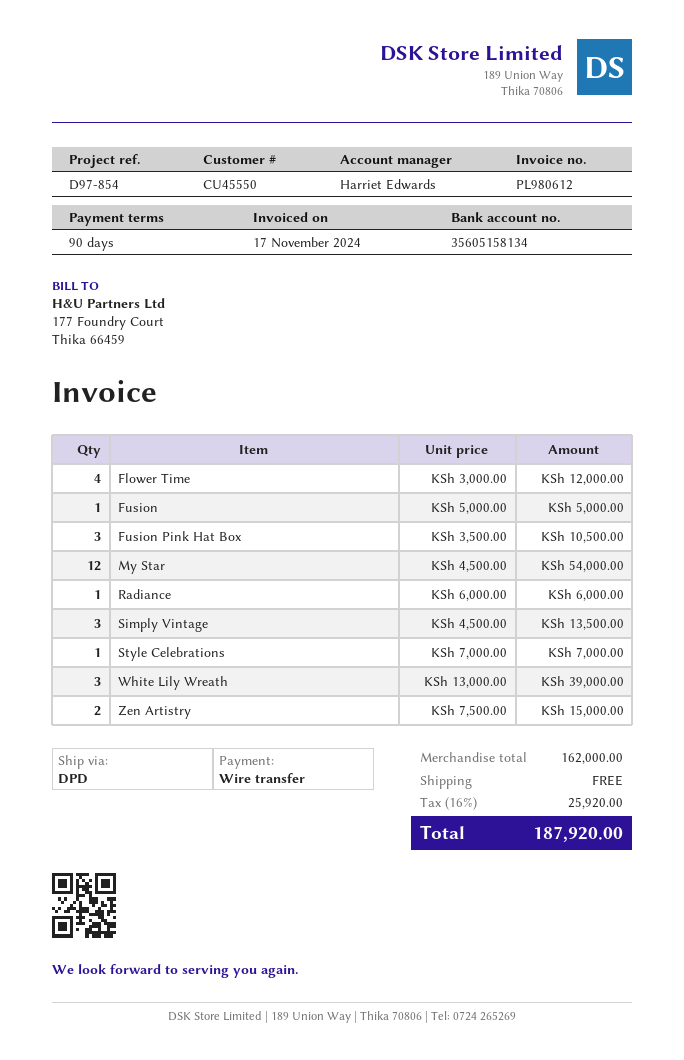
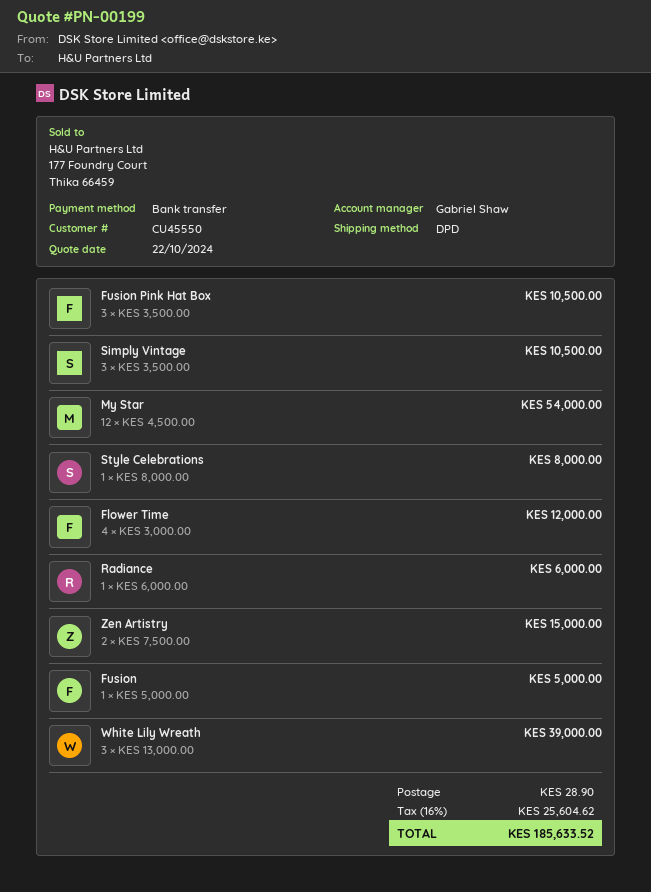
sales rep: Harriet Edwards -> Gabriel Shaw
Simply Vintage: 3 x 4500.00 = 13500.00 -> 3 x 3500.00 = 10500.00
Style Celebrations: 1 x 7000.00 = 7000.00 -> 1 x 8000.00 = 8000.00
shipping: 0.00 -> 28.90
tax: 16% = 25920.00 -> 16% = 25604.62
total: 187920.00 -> 185633.52

